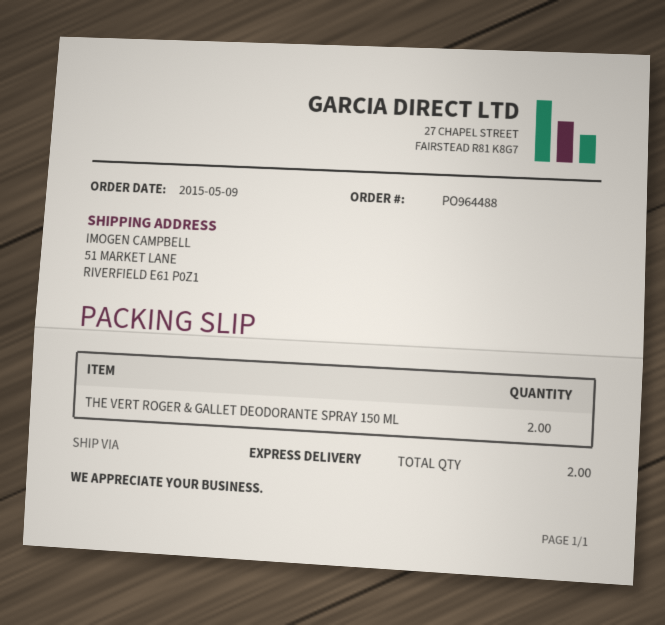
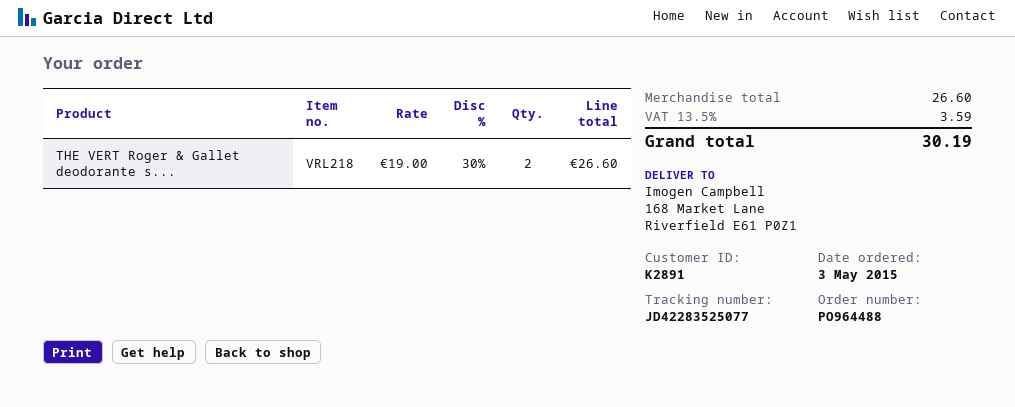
order date: 2015-05-09 -> 2015-05-03
ship to: 51 MARKET LANE, RIVERFIELD E61 P0Z1 -> 168 Market Lane, Riverfield E61 P0Z1

